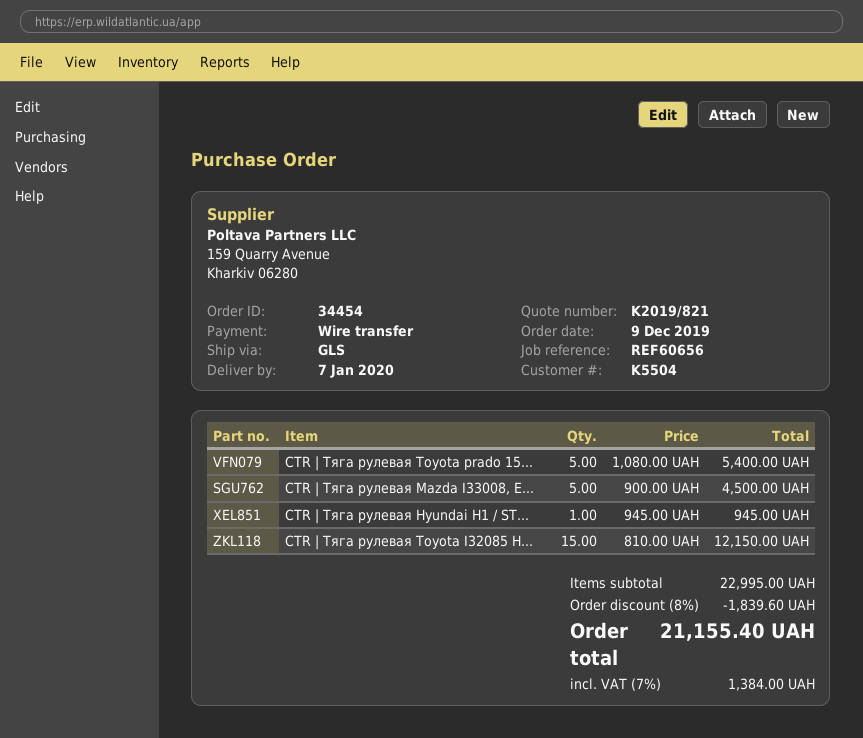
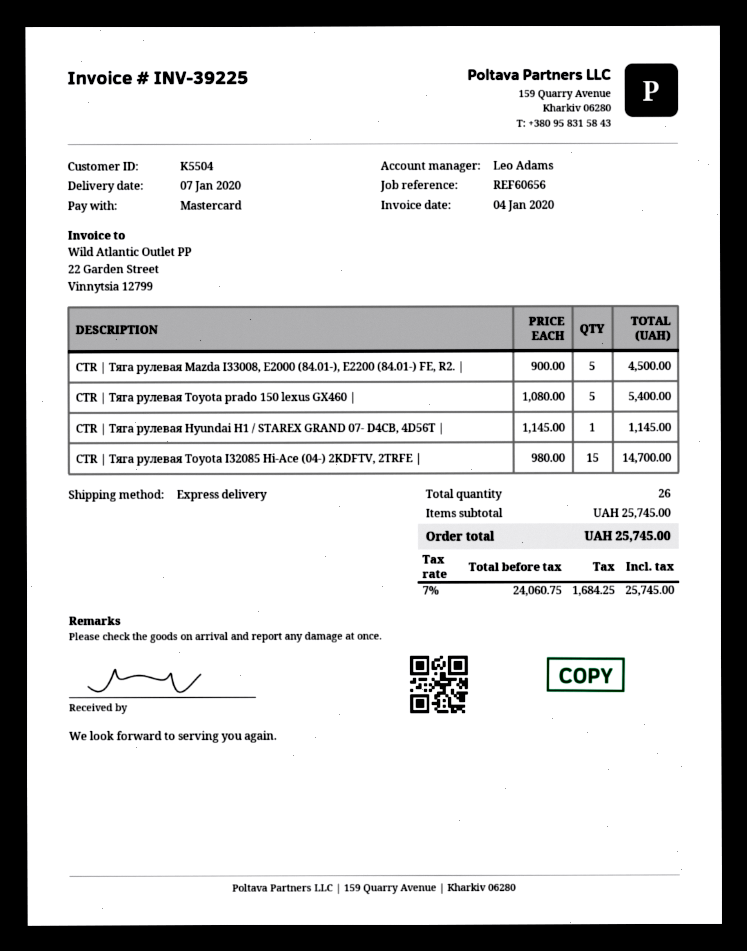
payment method: bank transfer -> Mastercard
shipping method: GLS -> express
CTR | Тяга рулевая Hyundai H1 / ST...: 1 x 945.00 = 945.00 -> 1 x 1145.00 = 1145.00
CTR | Тяга рулевая Toyota I32085 H...: 15 x 810.00 = 12150.00 -> 15 x 980.00 = 14700.00
subtotal: 22995.00 -> 25745.00
discount: 8% = 1839.60 -> none
tax: 7% = 1384.00 -> 7% = 1684.25
total: 21155.40 -> 25745.00

